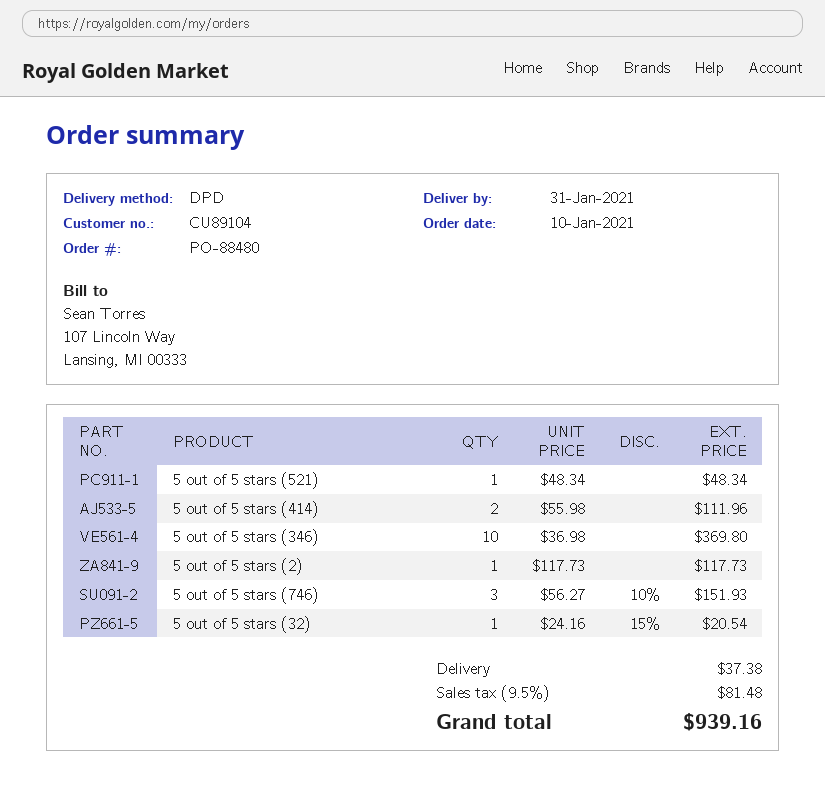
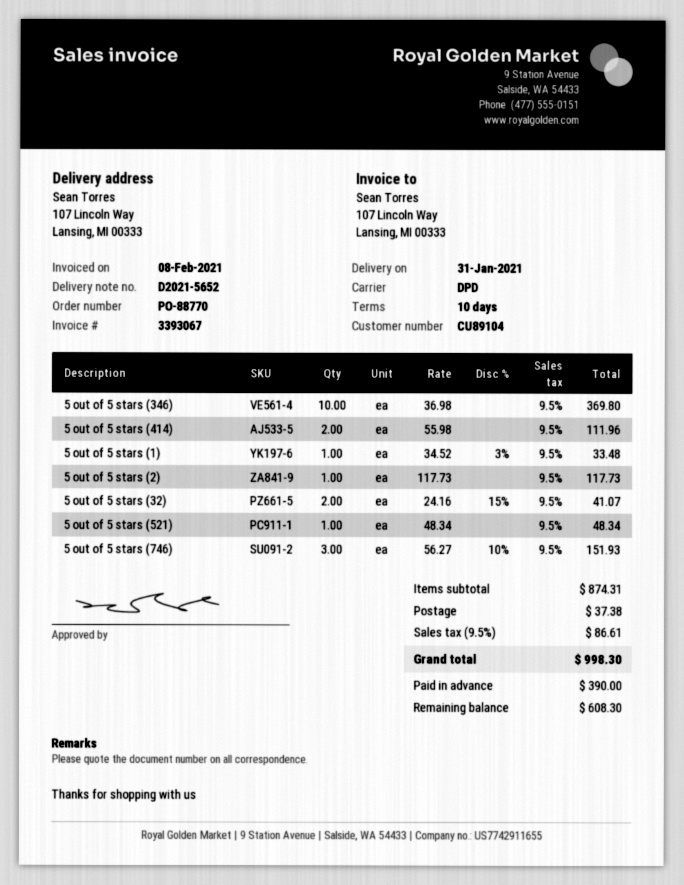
order number: PO-88480 -> PO-88770
5 out of 5 stars (32): 1 x 24.16 - 15% = 20.54 -> 2 x 24.16 - 15% = 41.07
5 out of 5 stars (1): none -> 1 x 34.52 - 3% = 33.48
tax: 9.5% = 81.48 -> 9.5% = 86.61
total: 939.16 -> 998.30

